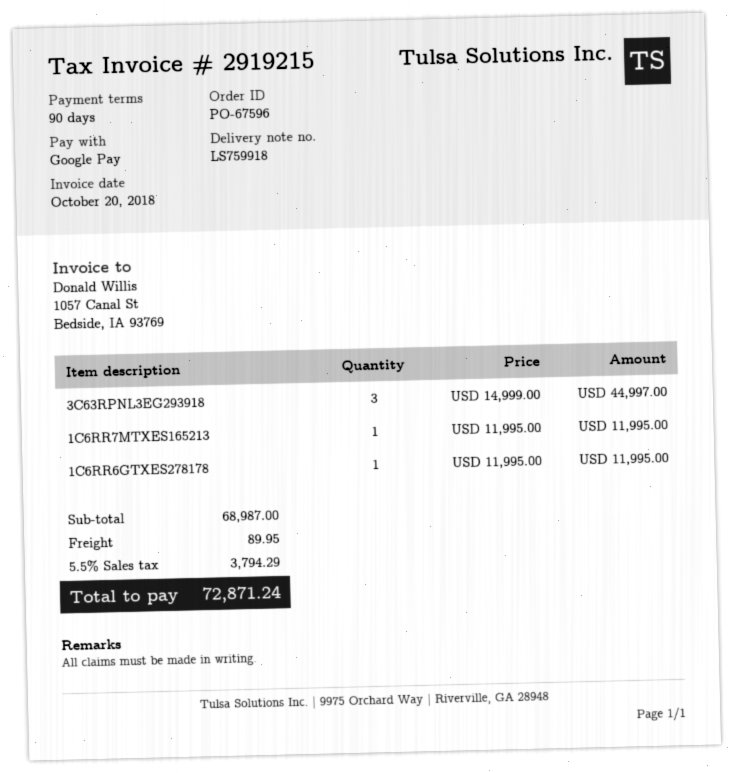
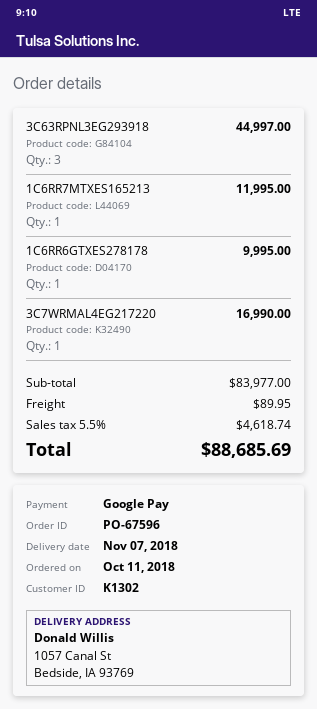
1C6RR6GTXES278178: 1 for 11995.00 -> 1 for 9995.00
3C7WRMAL4EG217220: none -> 1 for 16990.00
subtotal: 68987.00 -> 83977.00
tax: 5.5% = 3794.29 -> 5.5% = 4618.74
total: 72871.24 -> 88685.69

